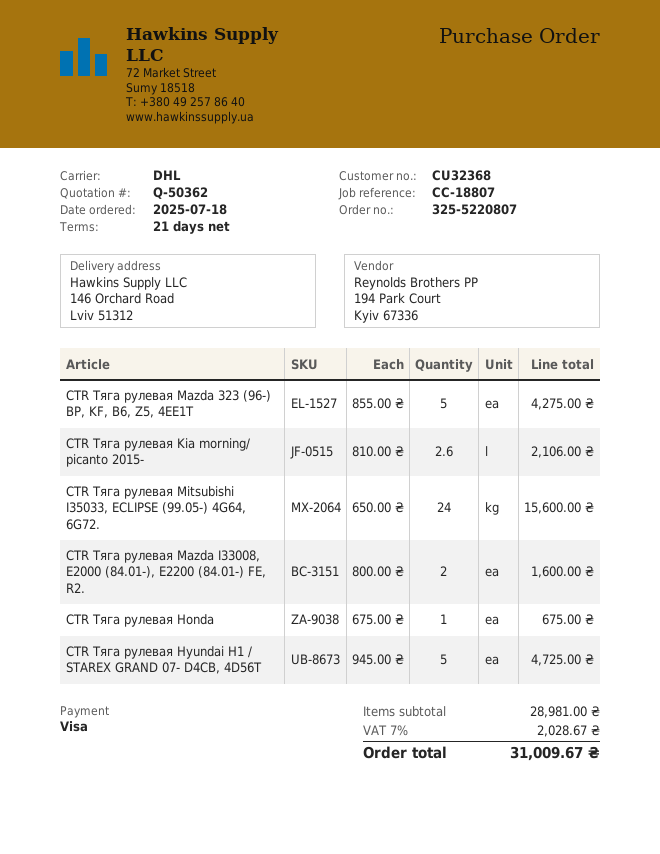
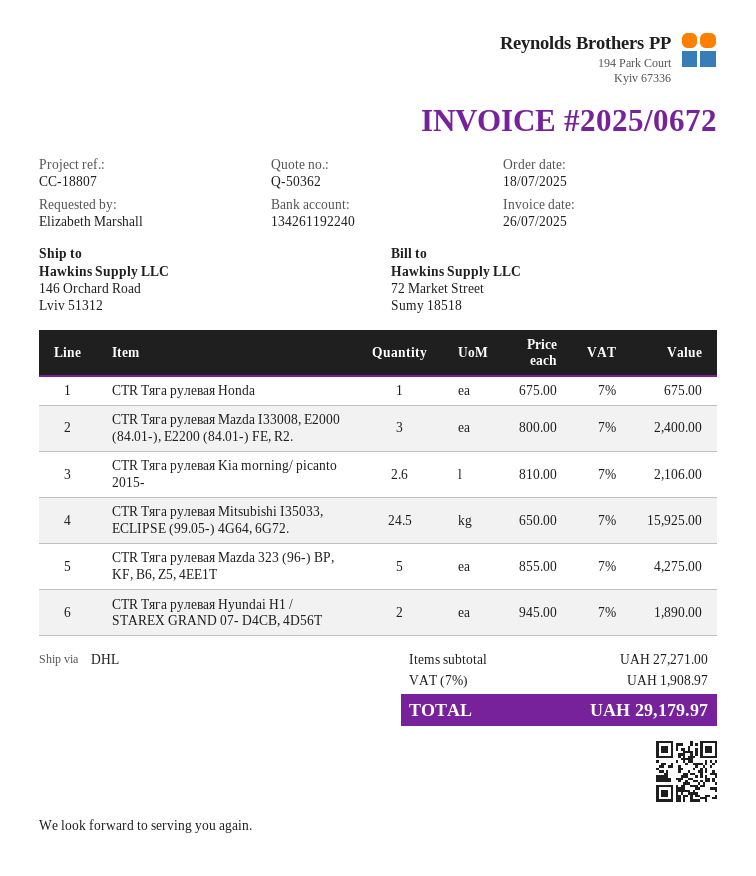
CTR Тяга рулевая Mitsubishi I35033, ECLIPSE (99.05-) 4G64, 6G72.: 24 x 650.00 = 15600.00 -> 24.5 x 650.00 = 15925.00
CTR Тяга рулевая Mazda I33008, E2000 (84.01-), E2200 (84.01-) FE, R2.: 2 x 800.00 = 1600.00 -> 3 x 800.00 = 2400.00
CTR Тяга рулевая Hyundai H1 / STAREX GRAND 07- D4CB, 4D56T: 5 x 945.00 = 4725.00 -> 2 x 945.00 = 1890.00
subtotal: 28981.00 -> 27271.00
tax: 7% = 2028.67 -> 7% = 1908.97
total: 31009.67 -> 29179.97

